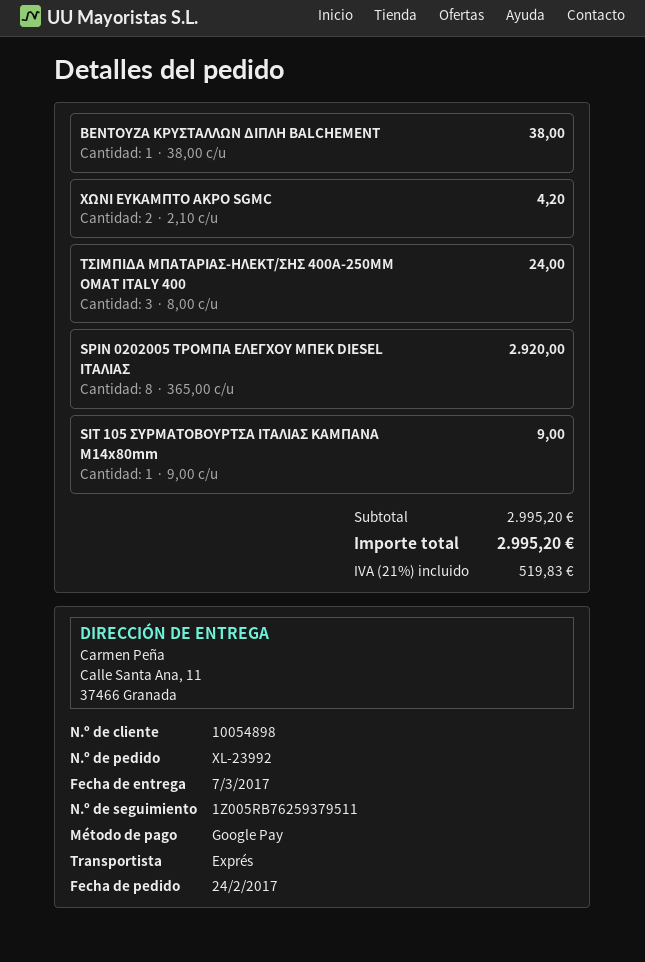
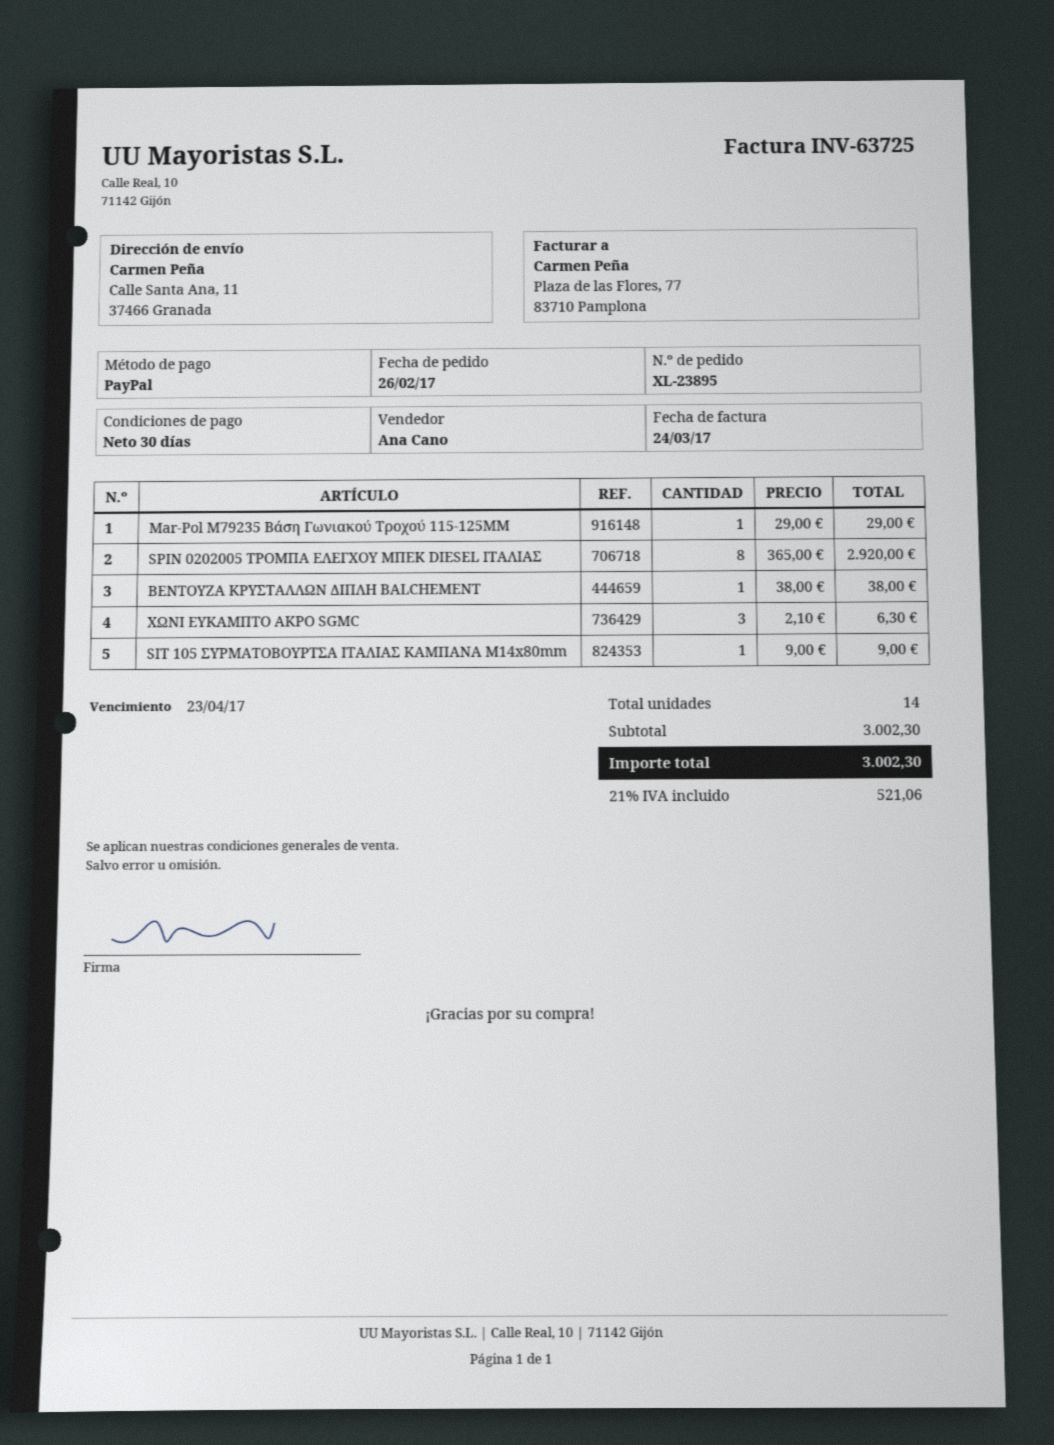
order number: XL-23992 -> XL-23895
order date: 2017-02-24 -> 2017-02-26
payment method: Google Pay -> PayPal
ΧΩΝΙ ΕΥΚΑΜΠΤΟ ΑΚΡΟ SGMC: 2 x 2.10 = 4.20 -> 3 x 2.10 = 6.30
ΤΣΙΜΠΙΔΑ ΜΠΑΤΑΡΙΑΣ-ΗΛΕΚΤ/ΣΗΣ 400Α-250ΜΜ ΟΜΑΤ ITALY 400: 3 x 8.00 = 24.00 -> none
Mar-Pol M79235 Βάση Γωνιακού Τροχού 115-125MM: none -> 1 x 29.00 = 29.00
subtotal: 2995.20 -> 3002.30
tax: 21% = 519.83 -> 21% = 521.06
total: 2995.20 -> 3002.30

